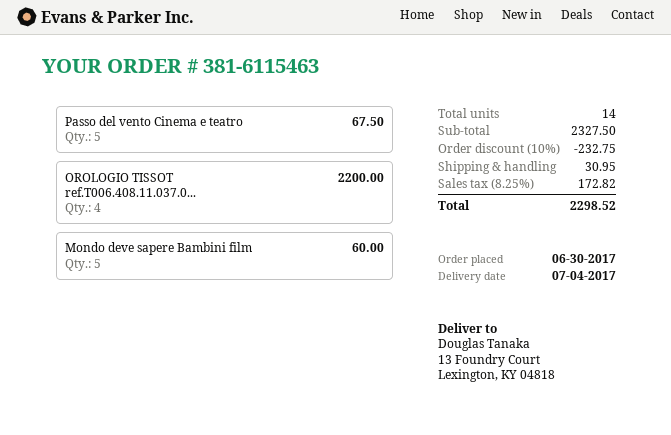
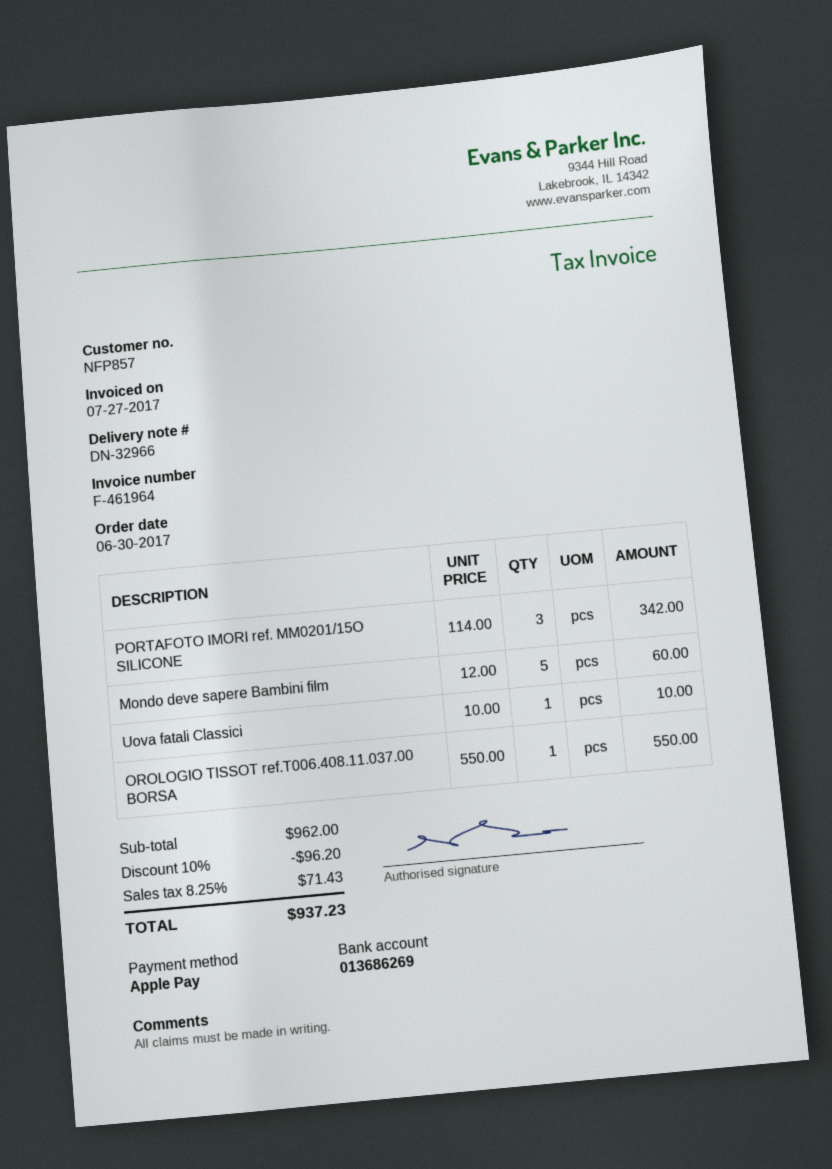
Passo del vento Cinema e teatro: 5 for 67.50 -> none
OROLOGIO TISSOT ref.T006.408.11.037.0...: 4 for 2200.00 -> 1 for 550.00
PORTAFOTO IMORI ref. MM0201/15O SILICONE: none -> 3 for 342.00
Uova fatali Classici: none -> 1 for 10.00
subtotal: 2327.50 -> 962.00
discount: 10% = 232.75 -> 10% = 96.20
shipping: 30.95 -> none
tax: 8.25% = 172.82 -> 8.25% = 71.43
total: 2298.52 -> 937.23

